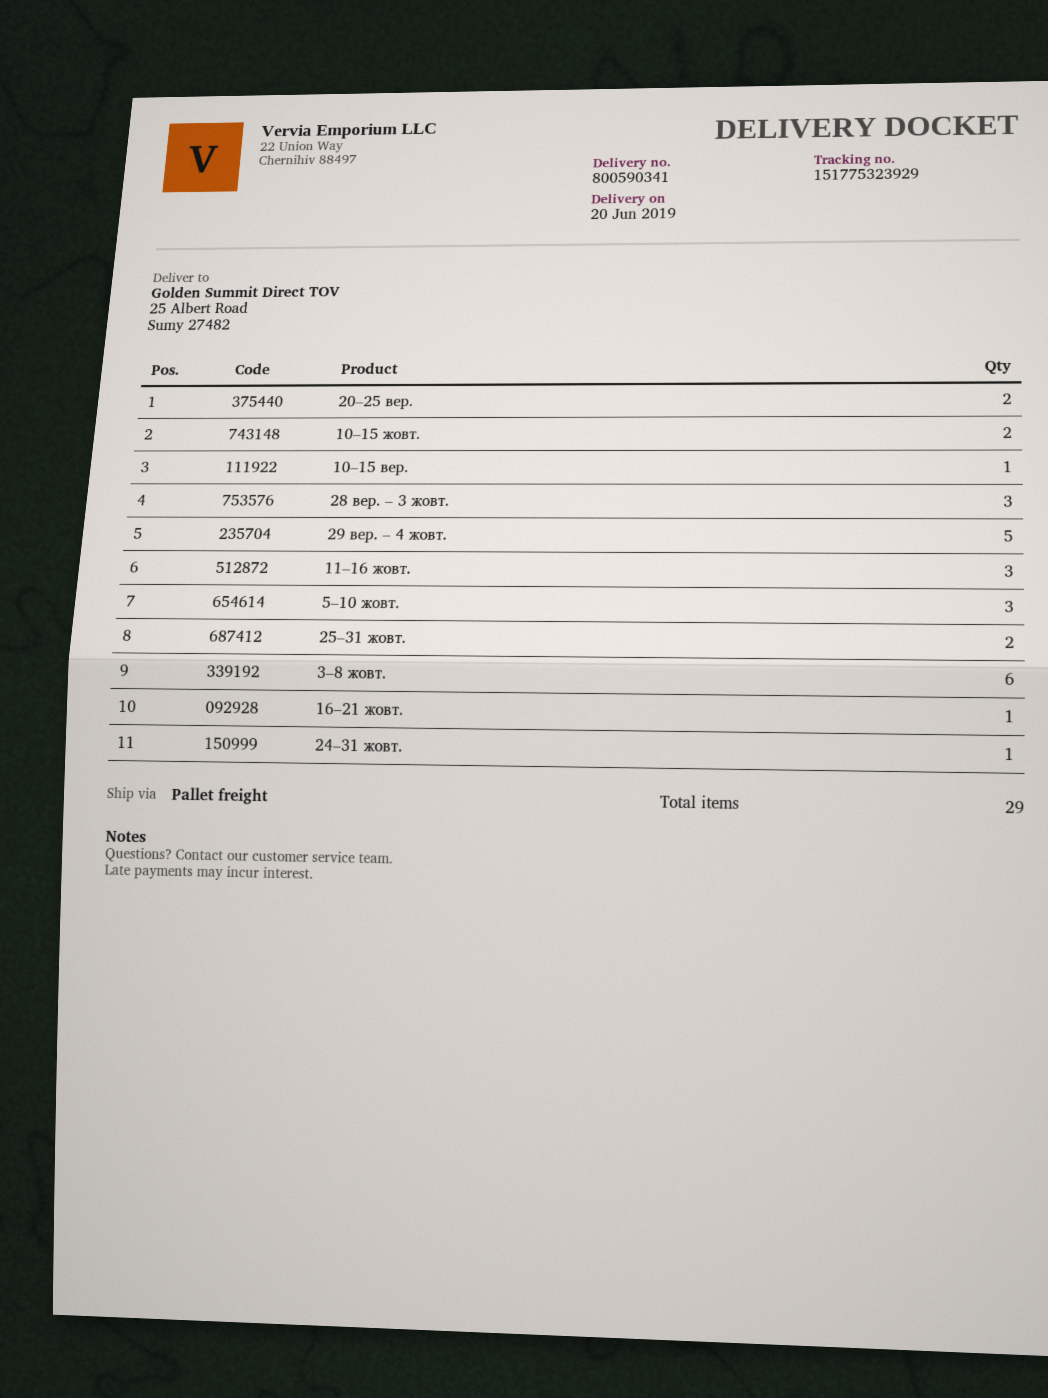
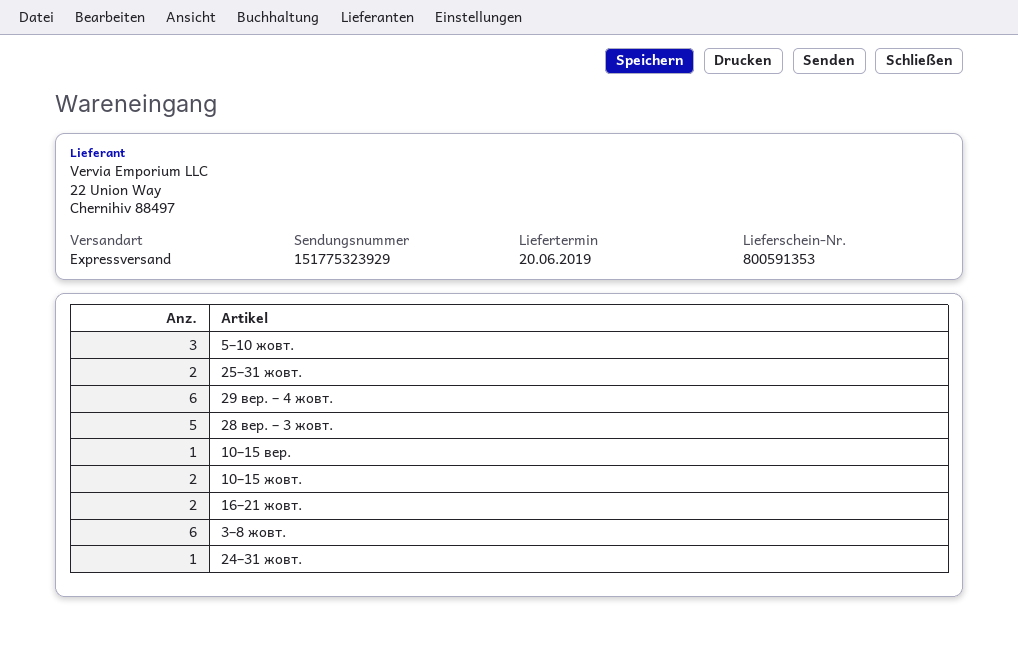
delivery note number: 800590341 -> 800591353
shipping method: pallet freight -> express
20–25 вер.: 2 -> none
28 вер. – 3 жовт.: 3 -> 5
29 вер. – 4 жовт.: 5 -> 6
11–16 жовт.: 3 -> none
16–21 жовт.: 1 -> 2

